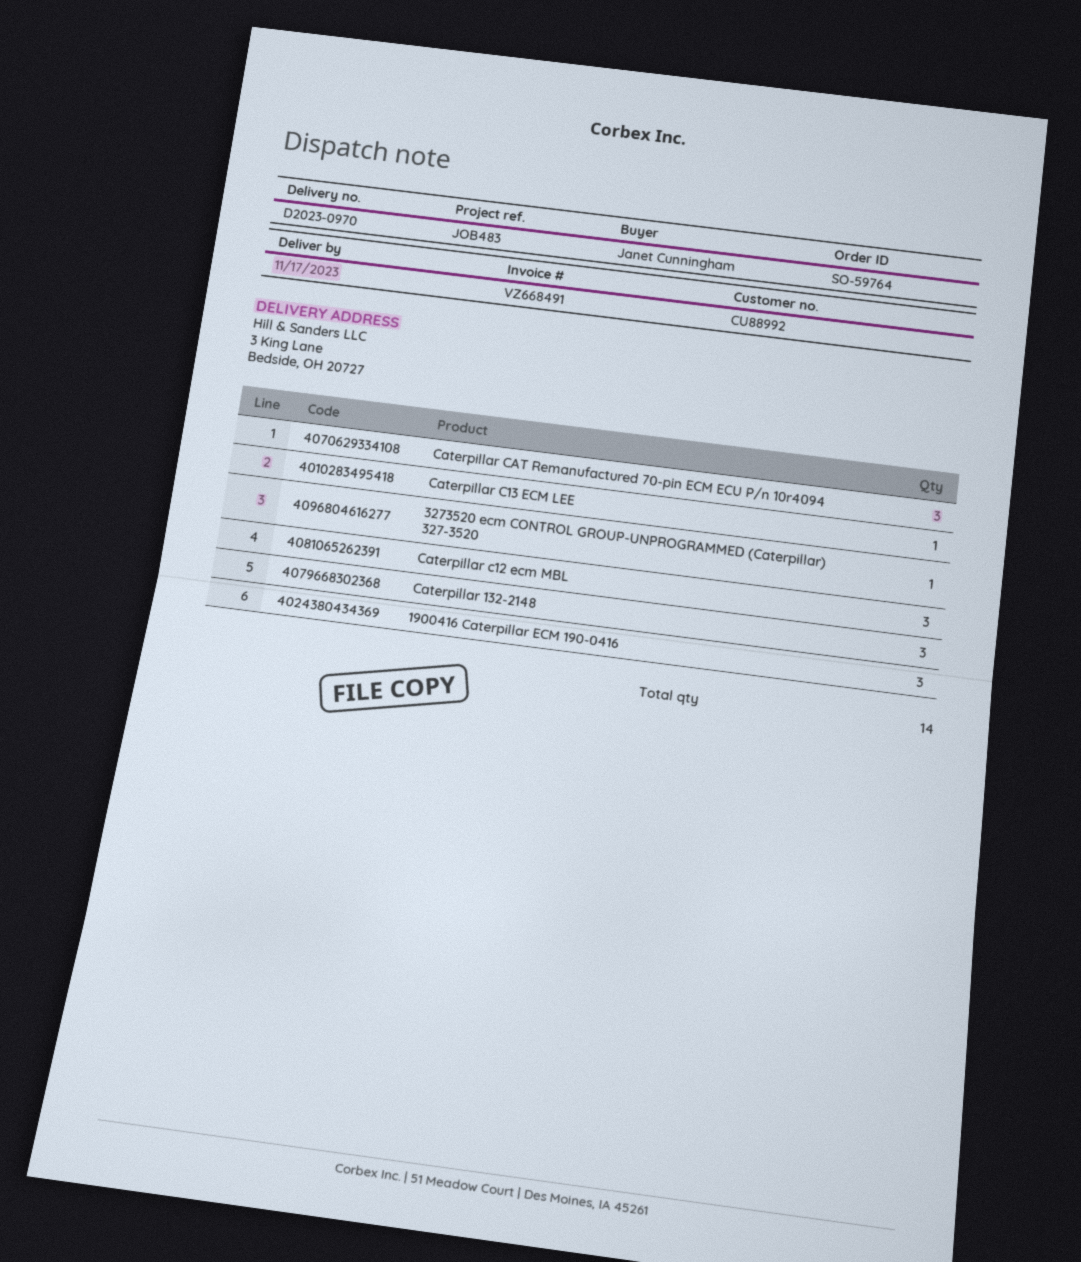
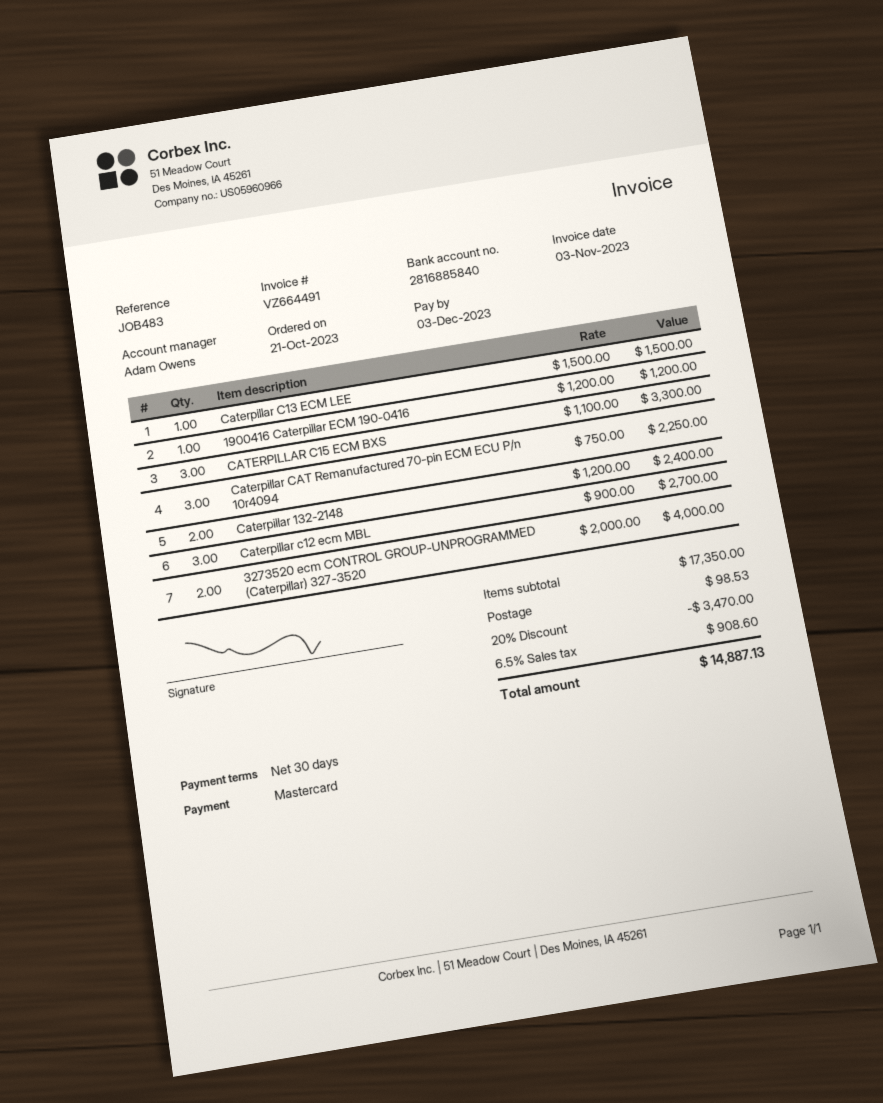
invoice number: VZ668491 -> VZ664491
3273520 ecm CONTROL GROUP-UNPROGRAMMED (Caterpillar) 327-3520: 1 -> 2
Caterpillar 132-2148: 3 -> 2
1900416 Caterpillar ECM 190-0416: 3 -> 1
CATERPILLAR C15 ECM BXS: none -> 3

